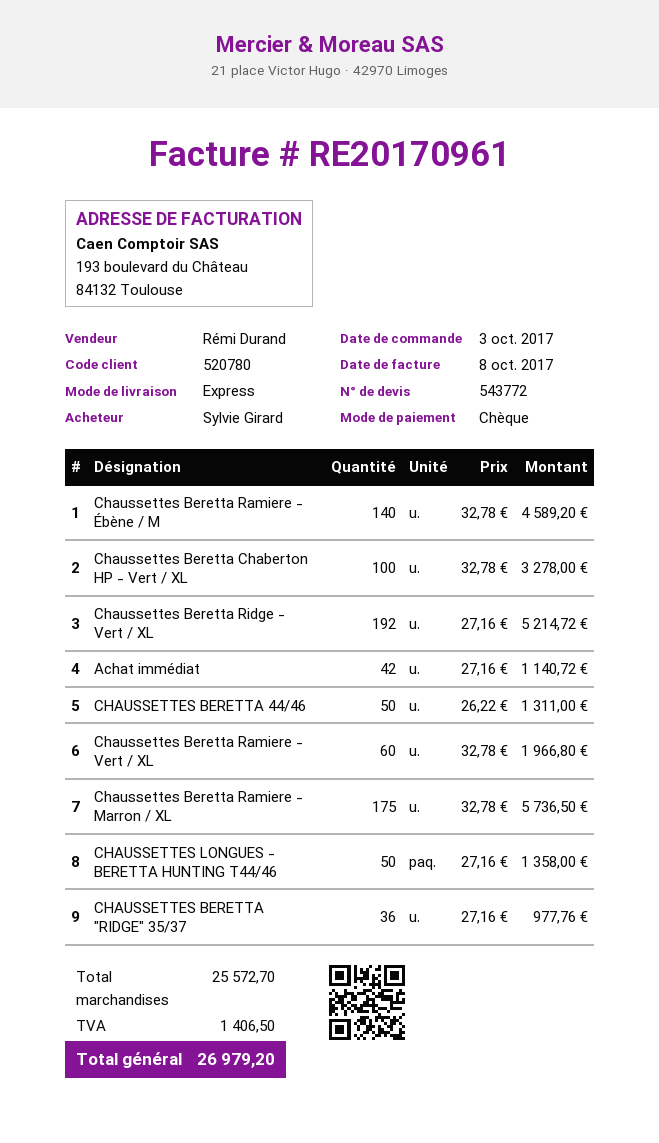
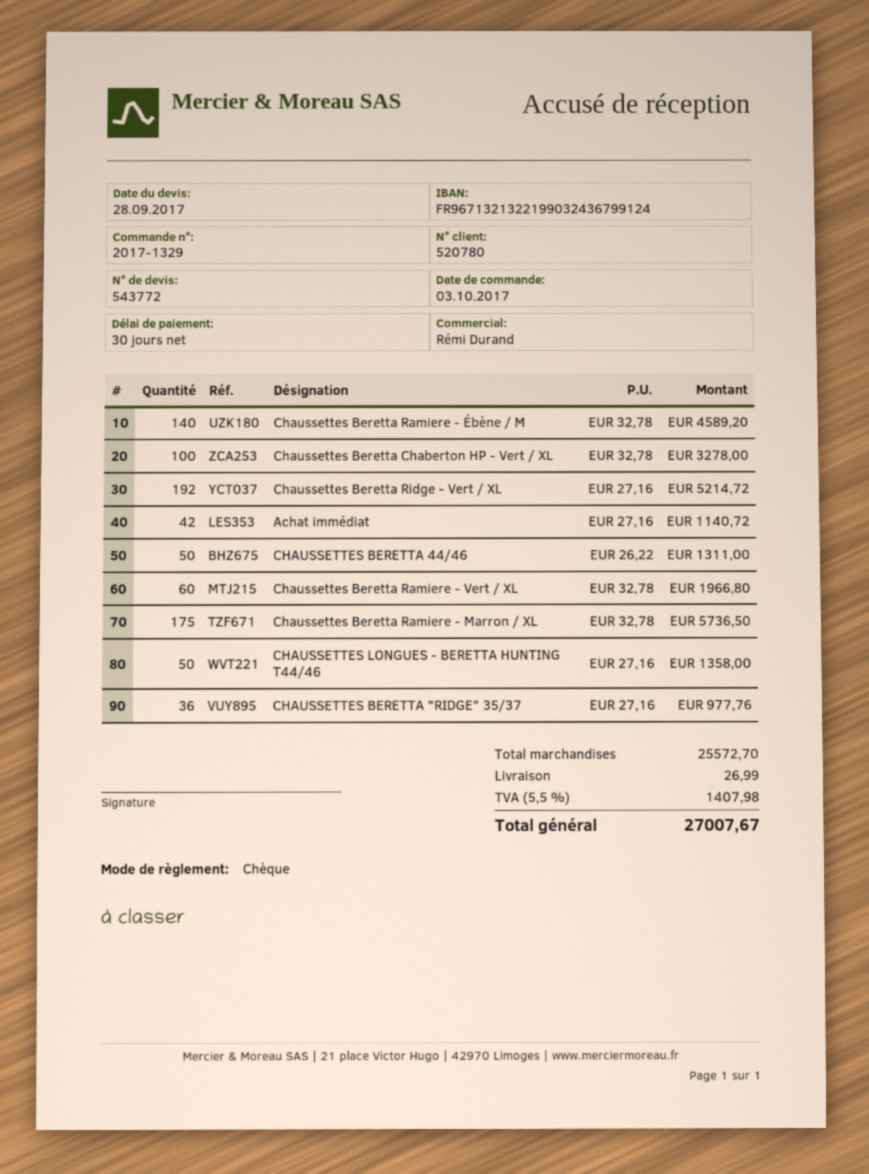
shipping: none -> 26.99
tax: 1406.50 -> 1407.98
total: 26979.20 -> 27007.67

